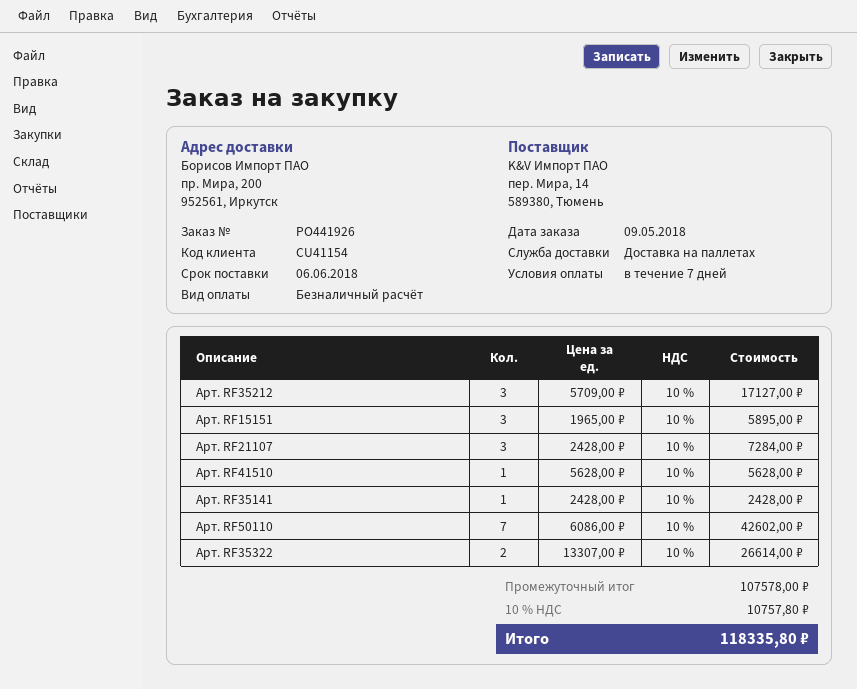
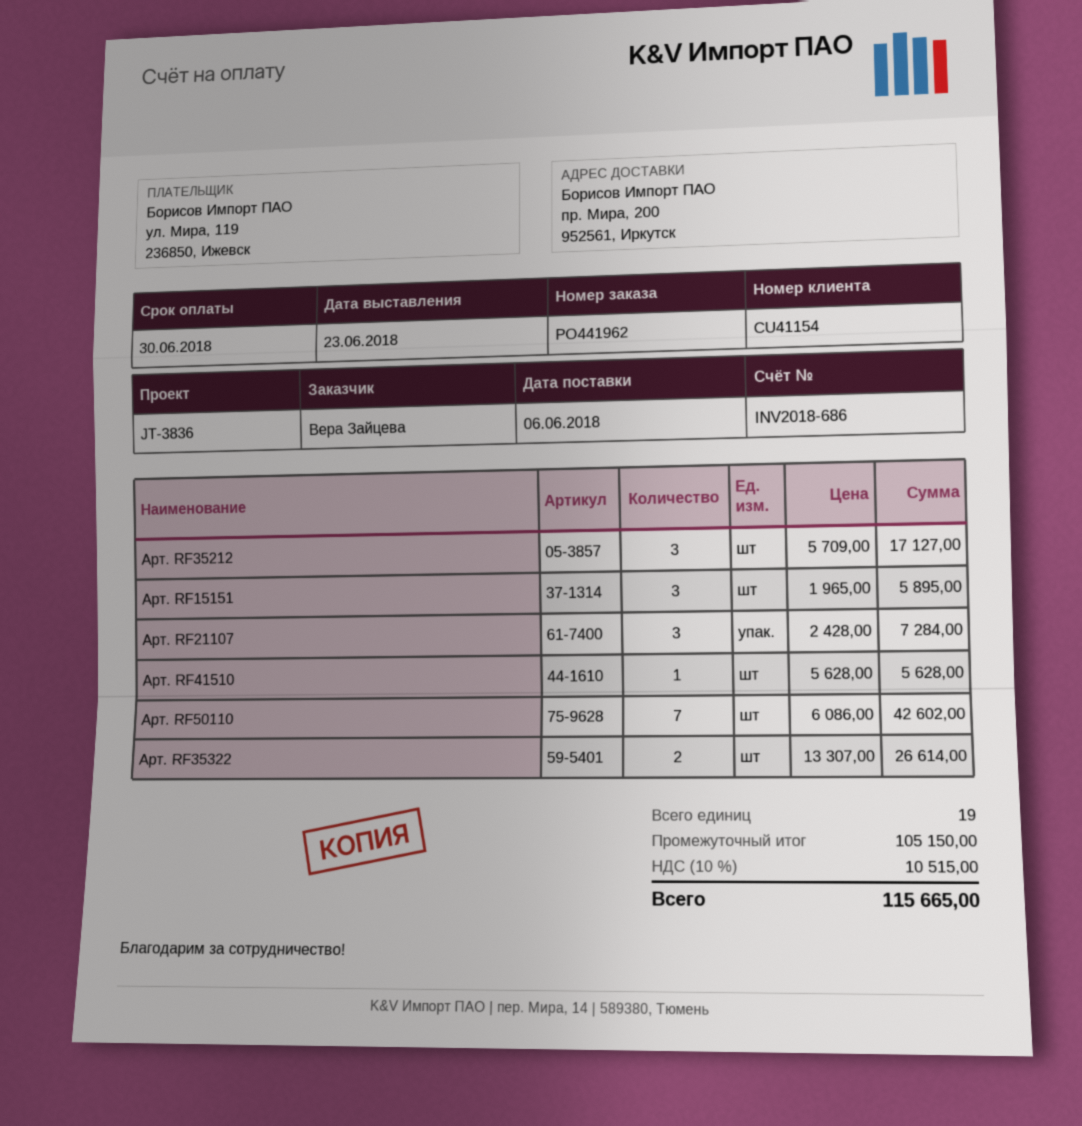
order number: PO441926 -> PO441962
Арт. RF35141: 1 x 2428.00 = 2428.00 -> none
subtotal: 107578.00 -> 105150.00
tax: 10% = 10757.80 -> 10% = 10515.00
total: 118335.80 -> 115665.00

